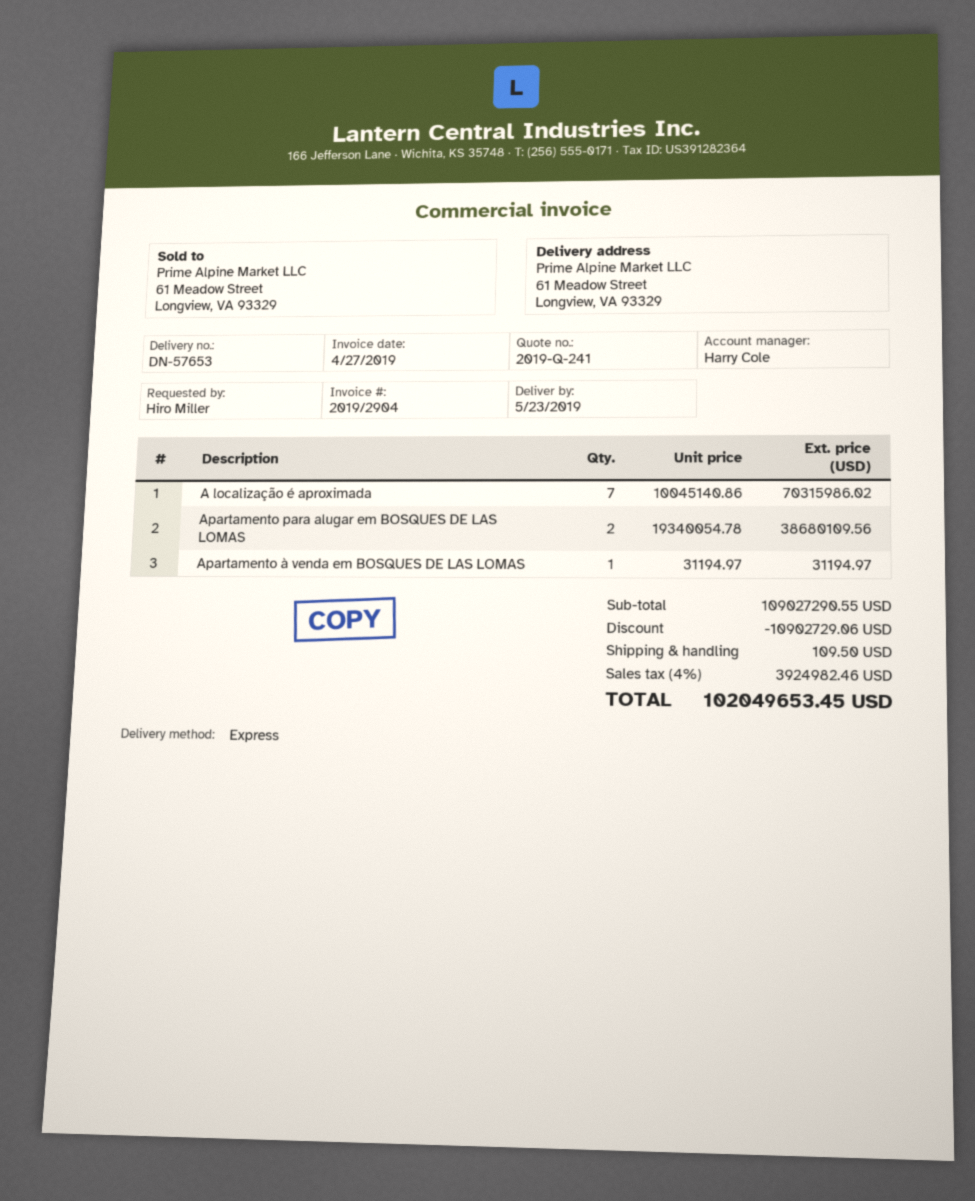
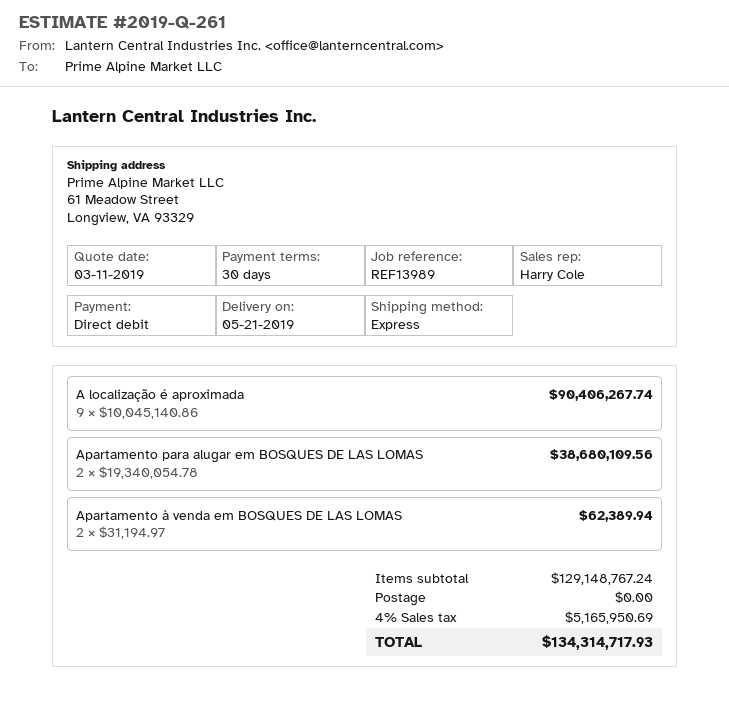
quote number: 2019-Q-241 -> 2019-Q-261
delivery date: 2019-05-23 -> 2019-05-21
A localização é aproximada: 7 x 10045140.86 = 70315986.02 -> 9 x 10045140.86 = 90406267.74
Apartamento à venda em BOSQUES DE LAS LOMAS: 1 x 31194.97 = 31194.97 -> 2 x 31194.97 = 62389.94
subtotal: 109027290.55 -> 129148767.24
discount: 10902729.06 -> none
shipping: 109.50 -> 0.00
tax: 4% = 3924982.46 -> 4% = 5165950.69
total: 102049653.45 -> 134314717.93

